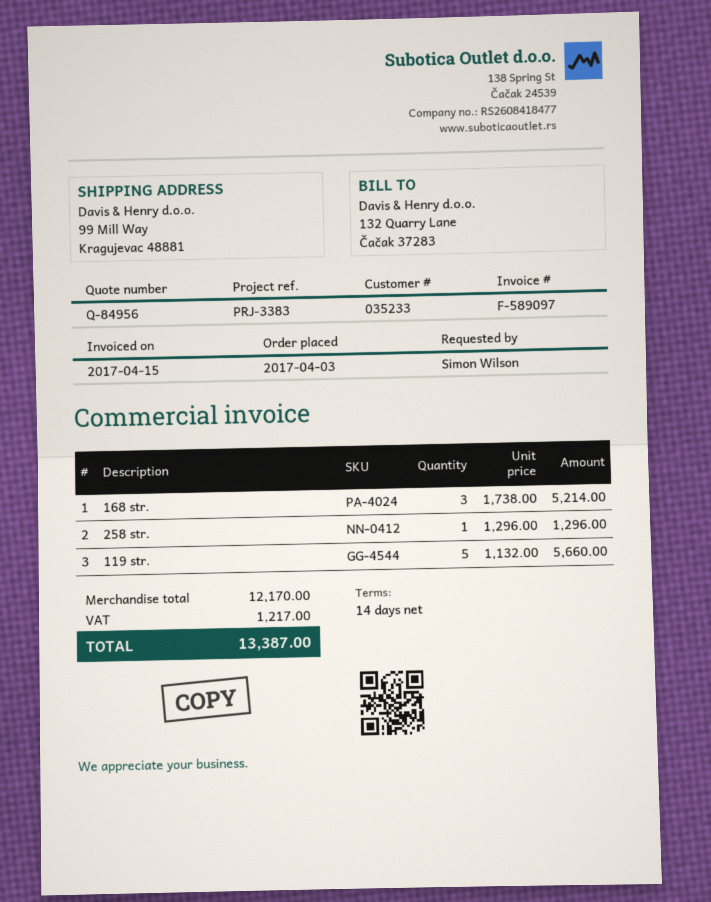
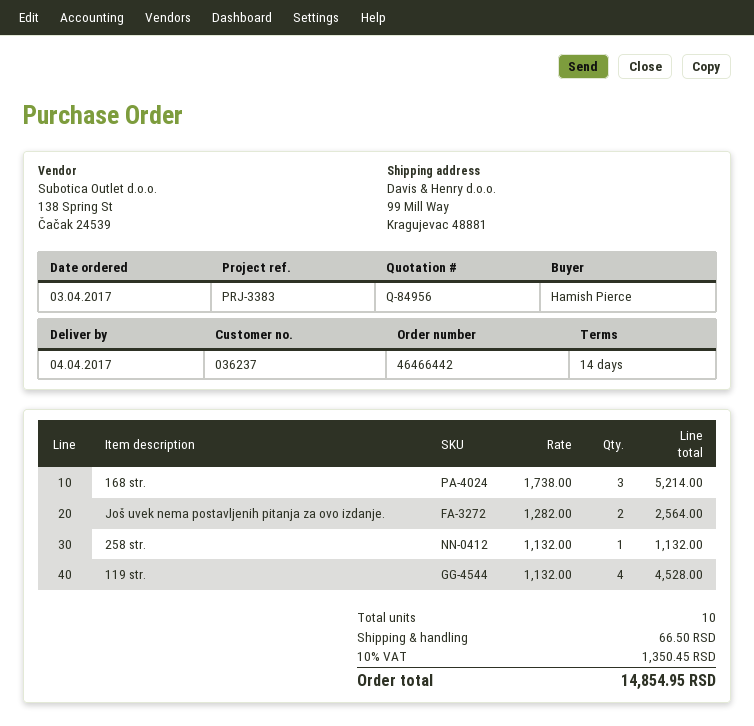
customer number: 035233 -> 036237
ordered by: Simon Wilson -> Hamish Pierce
258 str.: 1 x 1296.00 = 1296.00 -> 1 x 1132.00 = 1132.00
119 str.: 5 x 1132.00 = 5660.00 -> 4 x 1132.00 = 4528.00
Još uvek nema postavljenih pitanja za ovo izdanje.: none -> 2 x 1282.00 = 2564.00
shipping: none -> 66.50
tax: 1217.00 -> 1350.45
total: 13387.00 -> 14854.95

